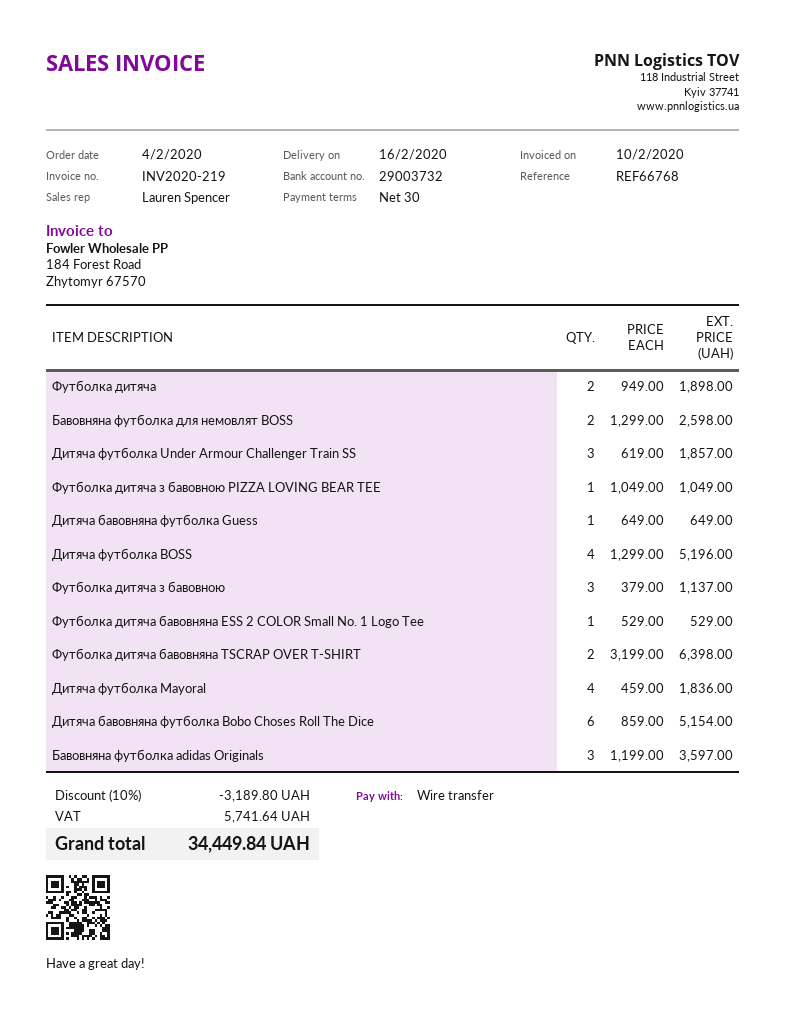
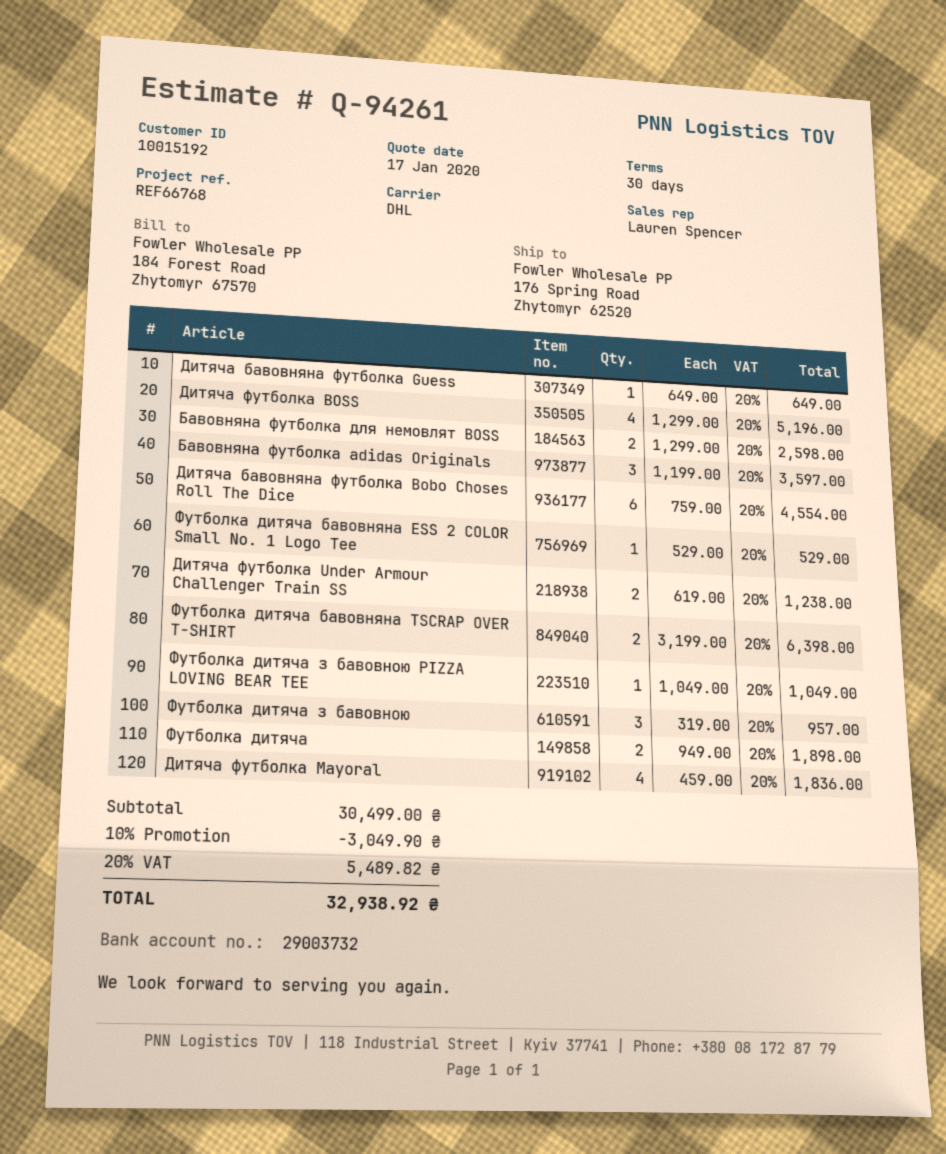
Дитяча футболка Under Armour Challenger Train SS: 3 x 619.00 = 1857.00 -> 2 x 619.00 = 1238.00
Футболка дитяча з бавовною: 3 x 379.00 = 1137.00 -> 3 x 319.00 = 957.00
Дитяча бавовняна футболка Bobo Choses Roll The Dice: 6 x 859.00 = 5154.00 -> 6 x 759.00 = 4554.00
discount: 10% = 3189.80 -> 10% = 3049.90
tax: 5741.64 -> 5489.82
total: 34449.84 -> 32938.92

